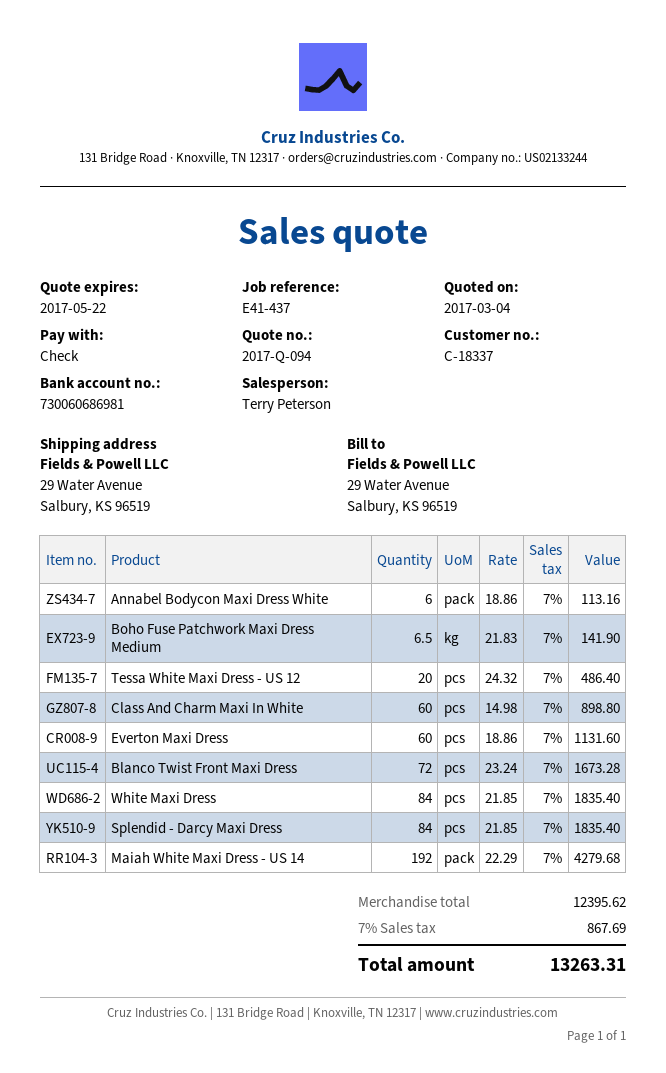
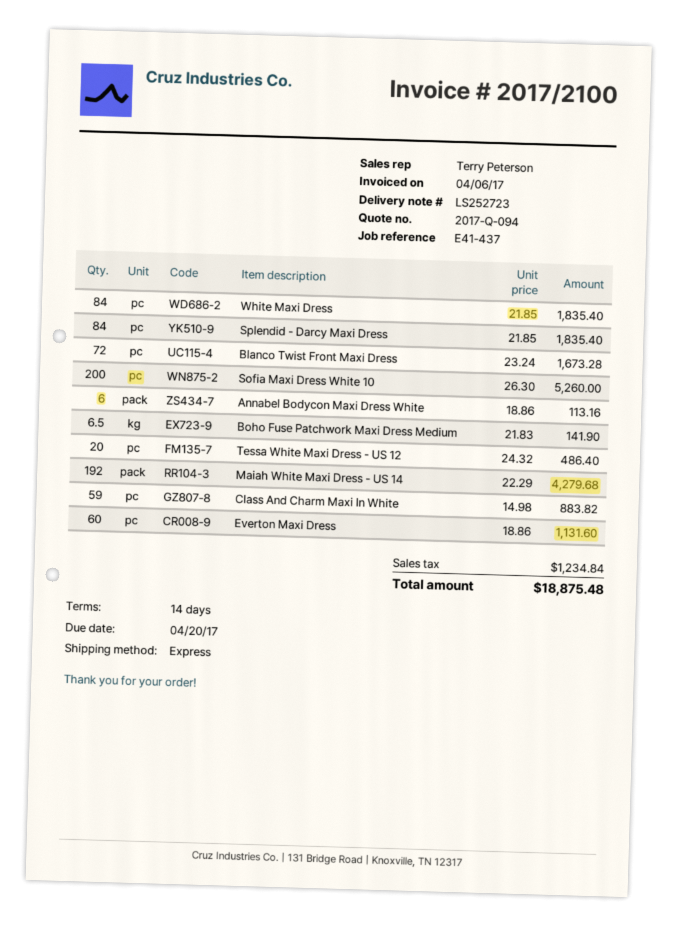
Class And Charm Maxi In White: 60 x 14.98 = 898.80 -> 59 x 14.98 = 883.82
Sofia Maxi Dress White 10: none -> 200 x 26.30 = 5260.00
tax: 867.69 -> 1234.84
total: 13263.31 -> 18875.48

